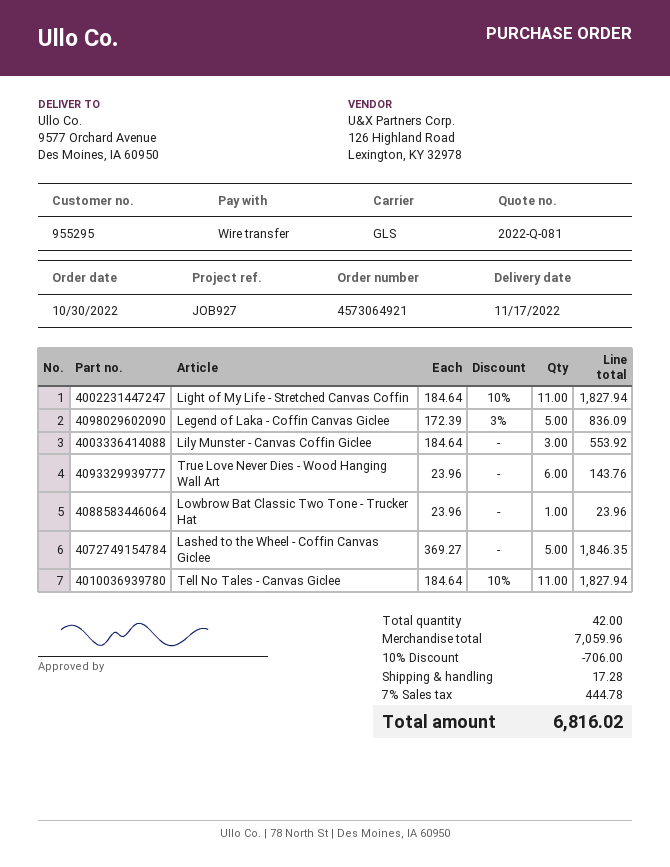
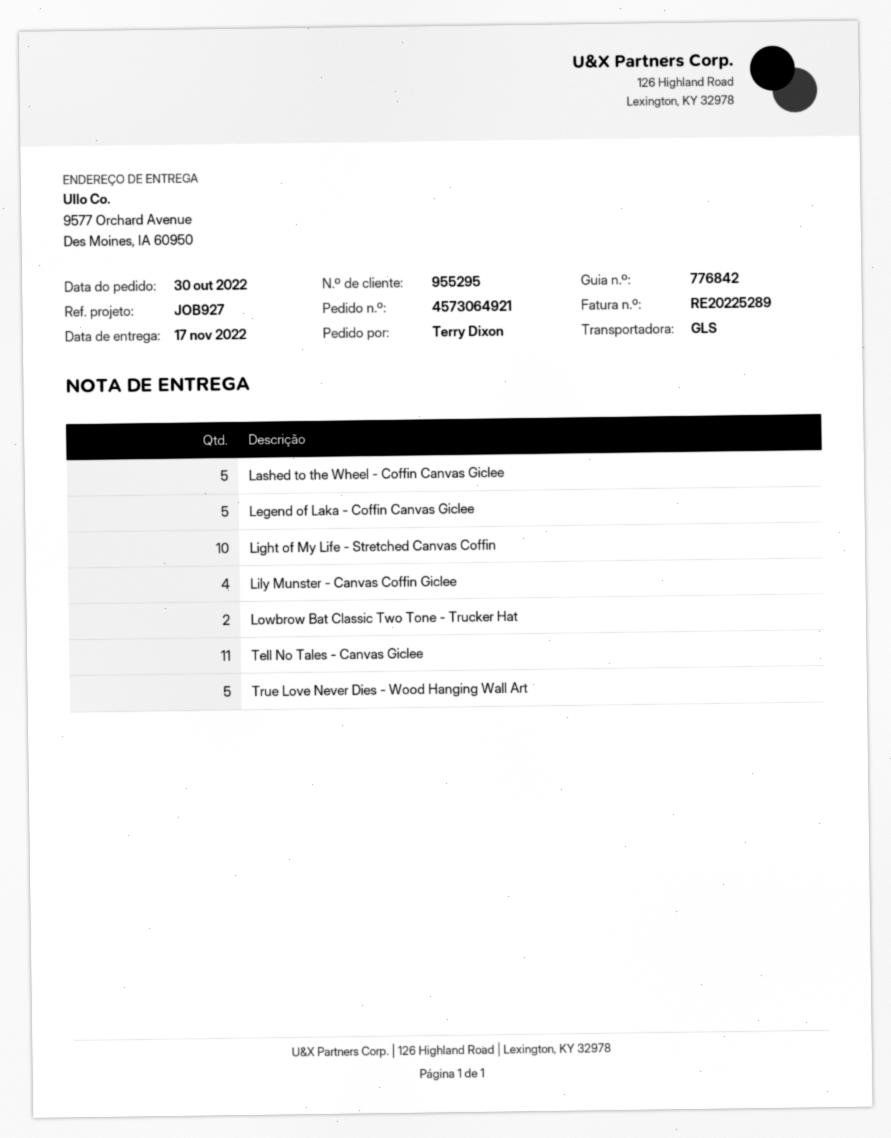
Light of My Life - Stretched Canvas Coffin: 11 -> 10
Lily Munster - Canvas Coffin Giclee: 3 -> 4
True Love Never Dies - Wood Hanging Wall Art: 6 -> 5
Lowbrow Bat Classic Two Tone - Trucker Hat: 1 -> 2

